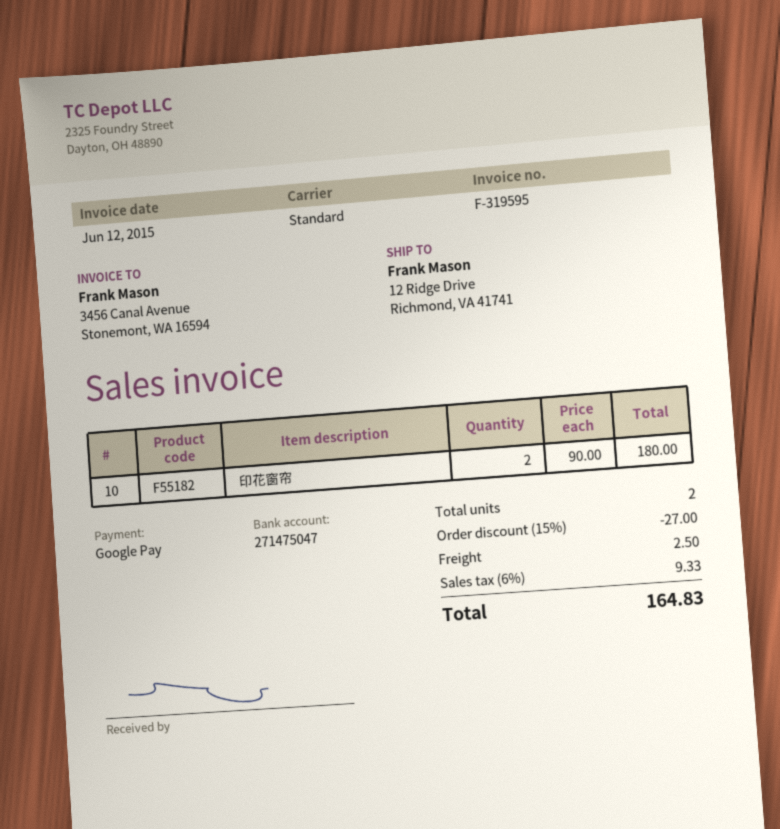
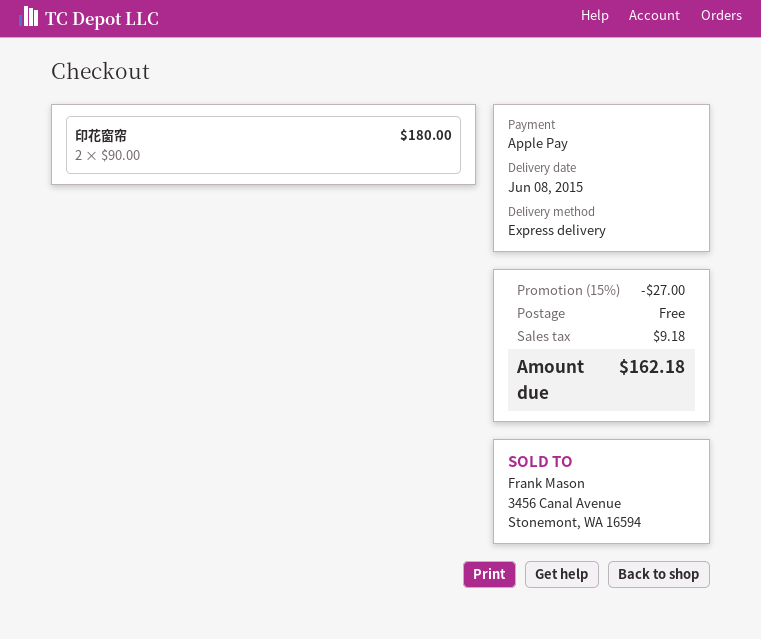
payment method: Google Pay -> Apple Pay
shipping method: standard -> express
shipping: 2.50 -> 0.00
tax: 9.33 -> 9.18
total: 164.83 -> 162.18

